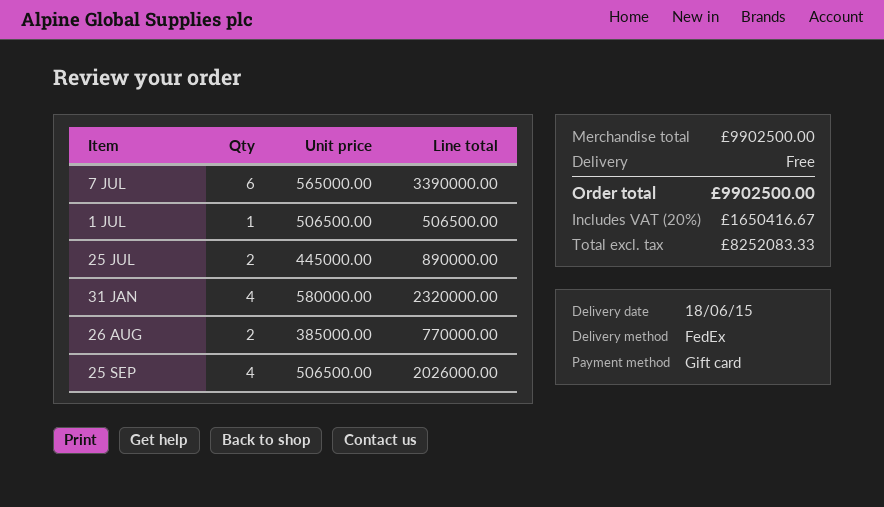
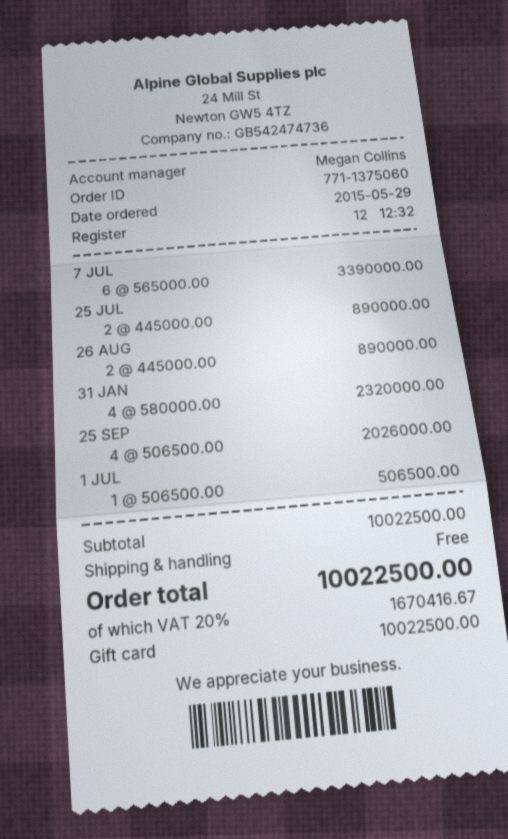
26 AUG: 2 x 385000.00 = 770000.00 -> 2 x 445000.00 = 890000.00
subtotal: 9902500.00 -> 10022500.00
tax: 20% = 1650416.67 -> 20% = 1670416.67
total: 9902500.00 -> 10022500.00

